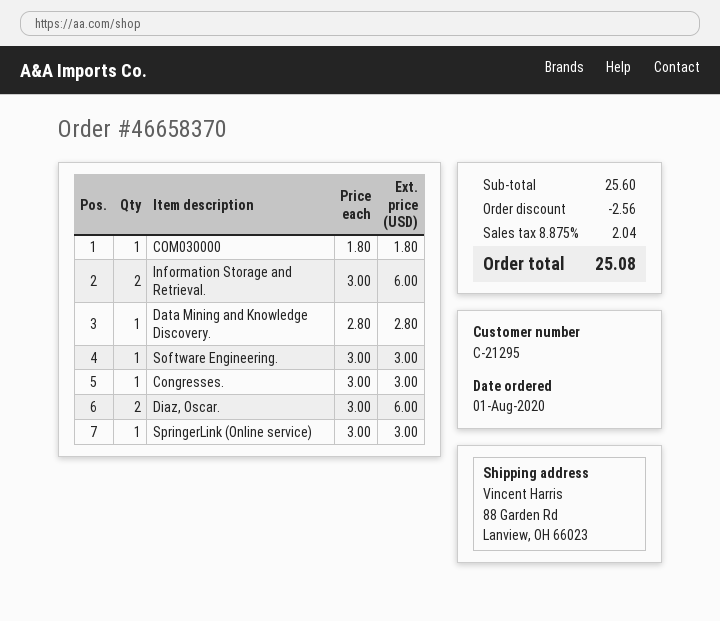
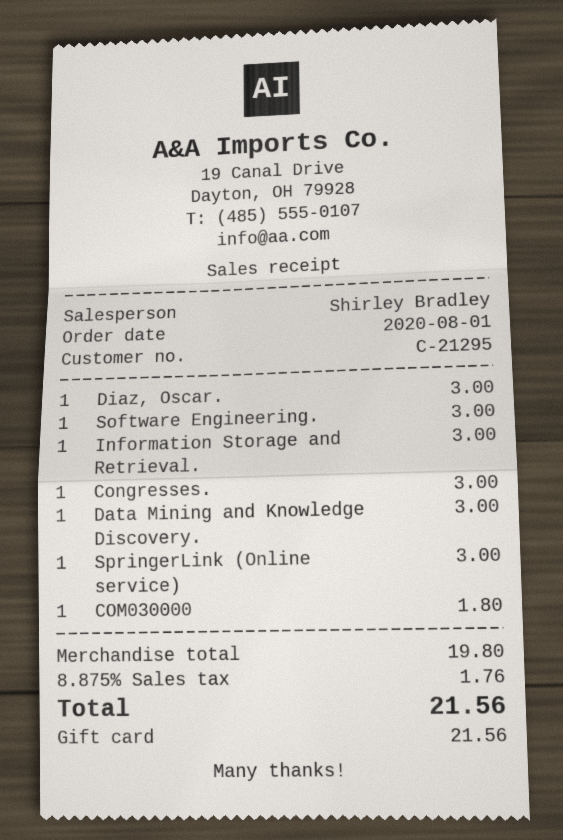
Information Storage and Retrieval.: 2 x 3.00 = 6.00 -> 1 x 3.00 = 3.00
Data Mining and Knowledge Discovery.: 1 x 2.80 = 2.80 -> 1 x 3.00 = 3.00
Diaz, Oscar.: 2 x 3.00 = 6.00 -> 1 x 3.00 = 3.00
subtotal: 25.60 -> 19.80
discount: 2.56 -> none
tax: 8.875% = 2.04 -> 8.875% = 1.76
total: 25.08 -> 21.56

